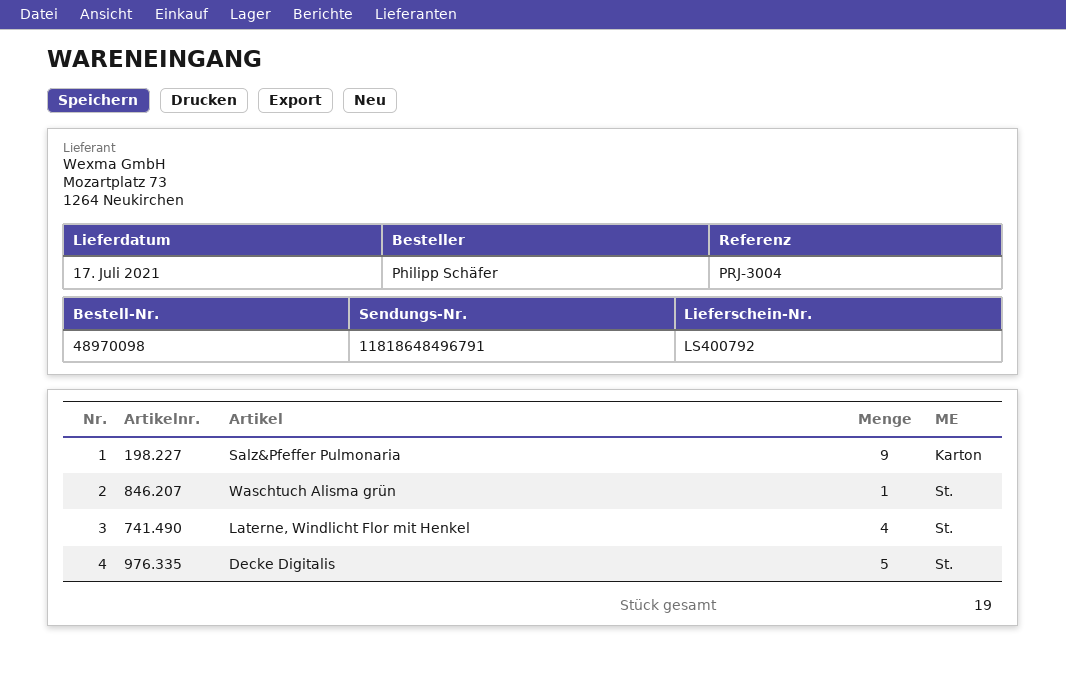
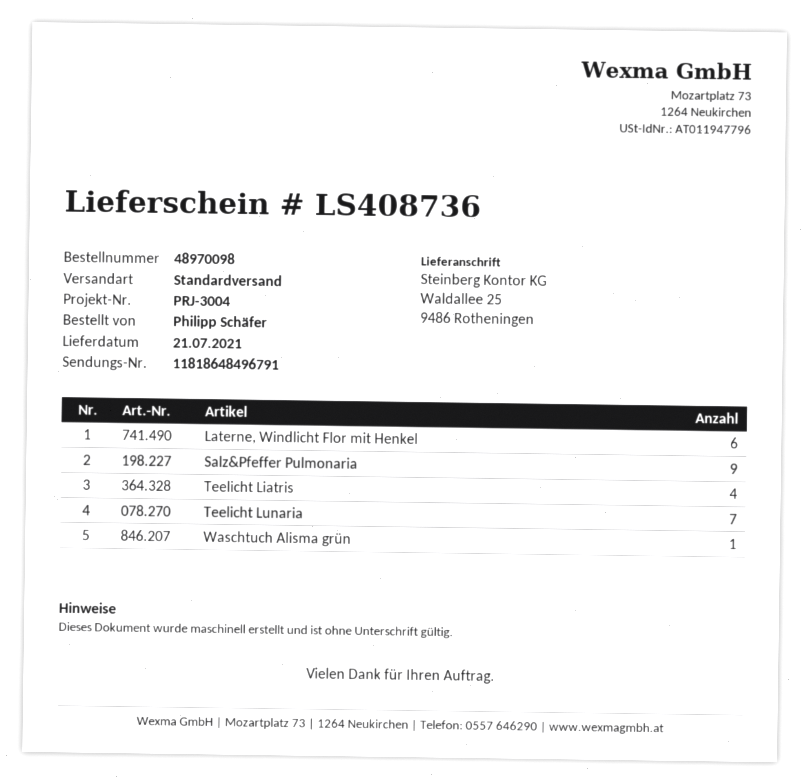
delivery note number: LS400792 -> LS408736
delivery date: 2021-07-17 -> 2021-07-21
Laterne, Windlicht Flor mit Henkel: 4 -> 6
Decke Digitalis: 5 -> none
Teelicht Liatris: none -> 4
Teelicht Lunaria: none -> 7

